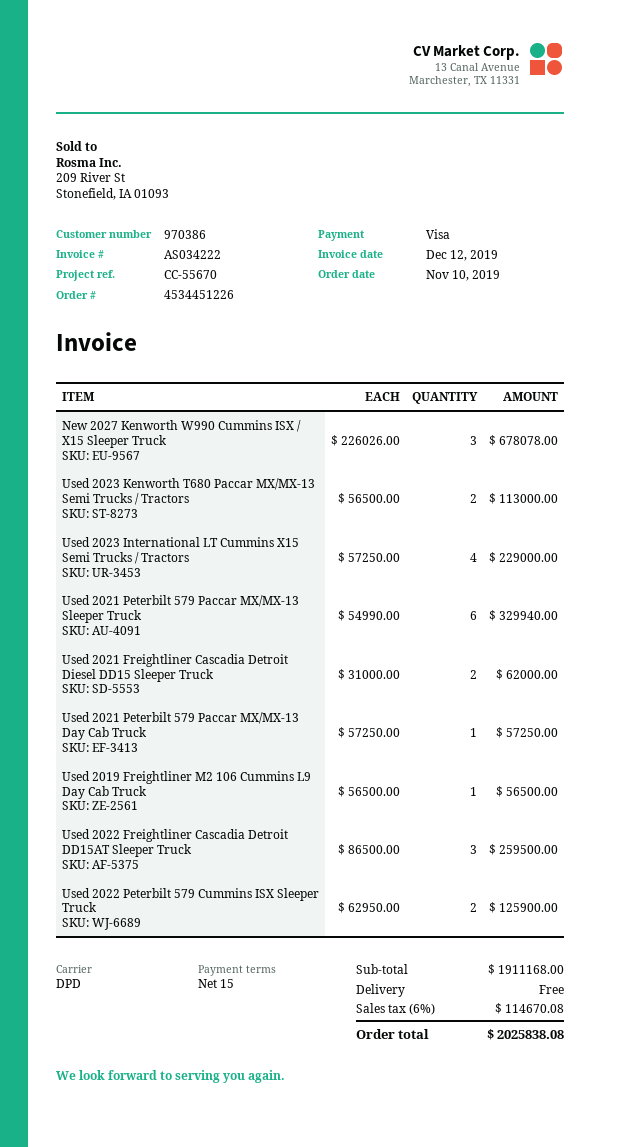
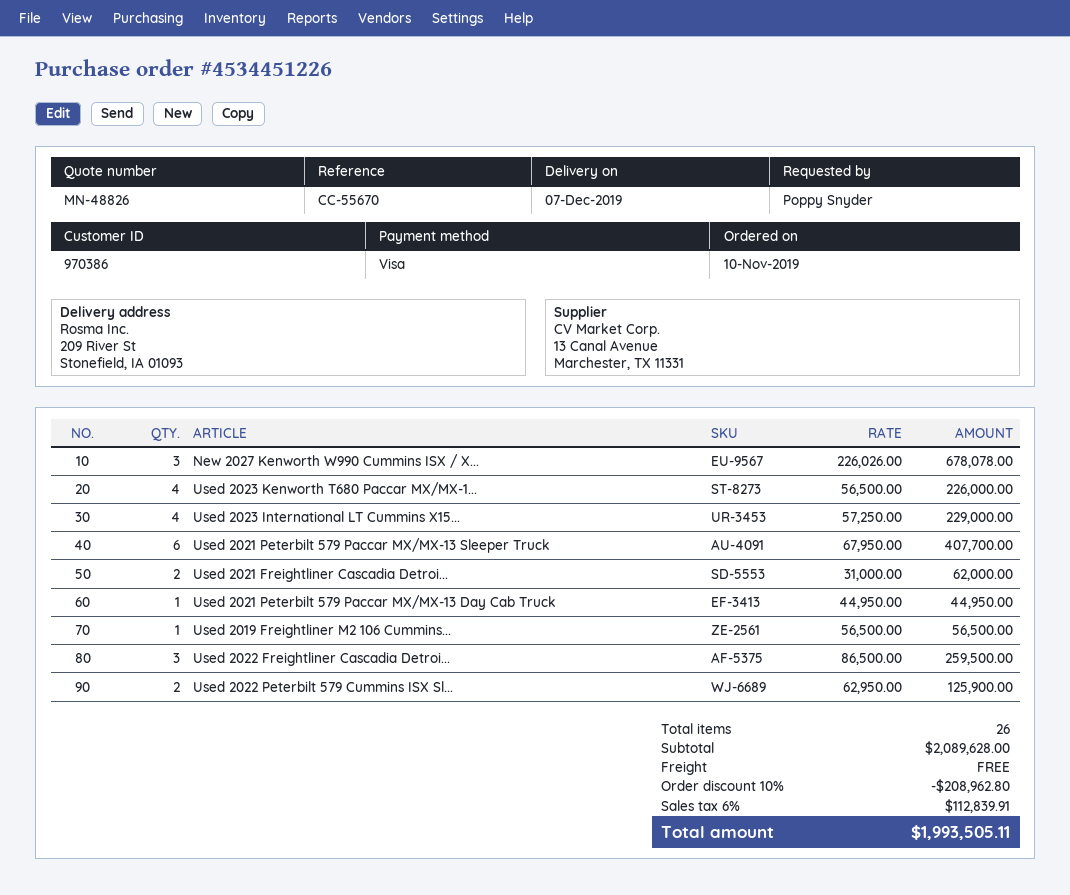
Used 2023 Kenworth T680 Paccar MX/MX-13 Semi Trucks / Tractors: 2 x 56500.00 = 113000.00 -> 4 x 56500.00 = 226000.00
Used 2021 Peterbilt 579 Paccar MX/MX-13 Sleeper Truck: 6 x 54990.00 = 329940.00 -> 6 x 67950.00 = 407700.00
Used 2021 Peterbilt 579 Paccar MX/MX-13 Day Cab Truck: 1 x 57250.00 = 57250.00 -> 1 x 44950.00 = 44950.00
subtotal: 1911168.00 -> 2089628.00
discount: none -> 10% = 208962.80
tax: 6% = 114670.08 -> 6% = 112839.91
total: 2025838.08 -> 1993505.11

